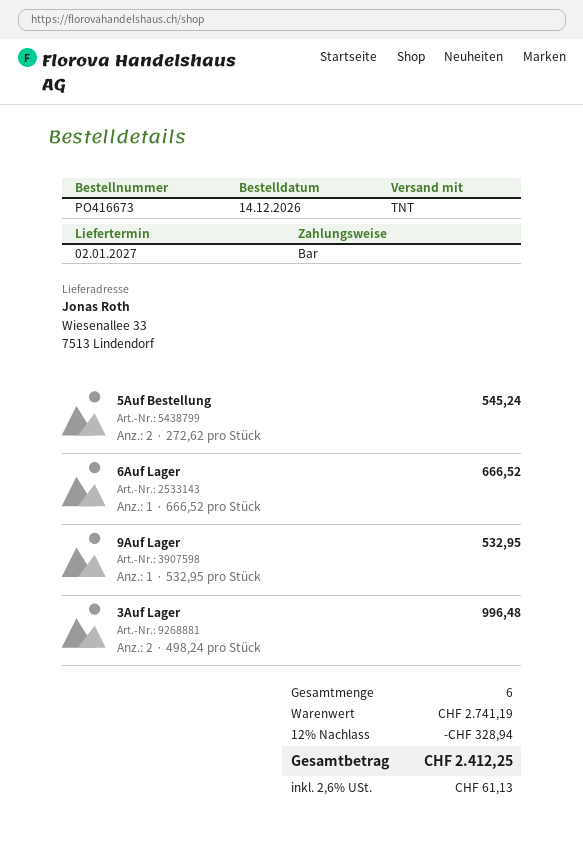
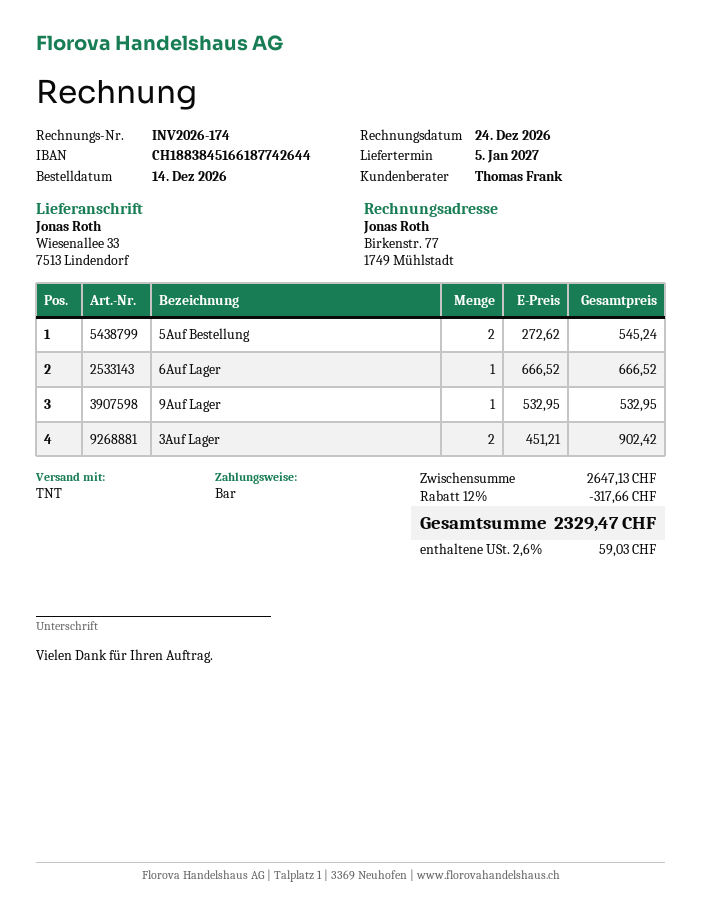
delivery date: 2027-01-02 -> 2027-01-05
3Auf Lager: 2 x 498.24 = 996.48 -> 2 x 451.21 = 902.42
subtotal: 2741.19 -> 2647.13
discount: 12% = 328.94 -> 12% = 317.66
tax: 2.6% = 61.13 -> 2.6% = 59.03
total: 2412.25 -> 2329.47

